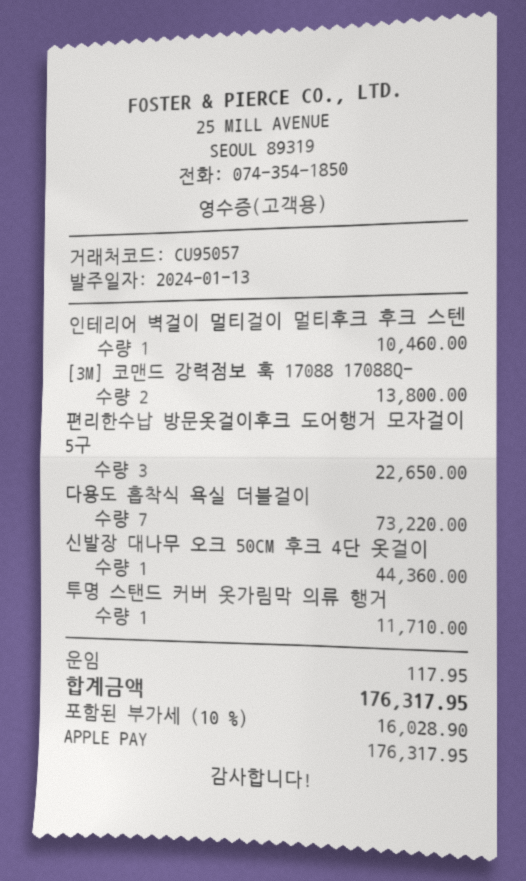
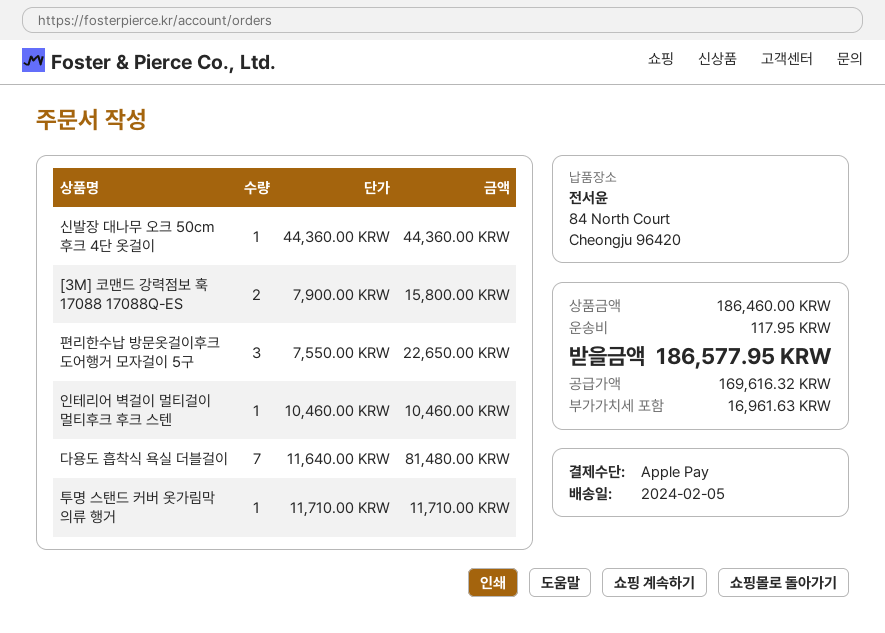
[3M] 코맨드 강력점보 훅 17088 17088Q-: 2 for 13800.00 -> 2 for 15800.00
다용도 흡착식 욕실 더블걸이: 7 for 73220.00 -> 7 for 81480.00
tax: 16028.90 -> 16961.63
total: 176317.95 -> 186577.95

